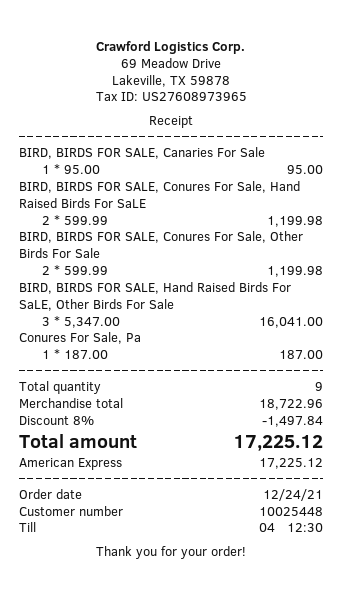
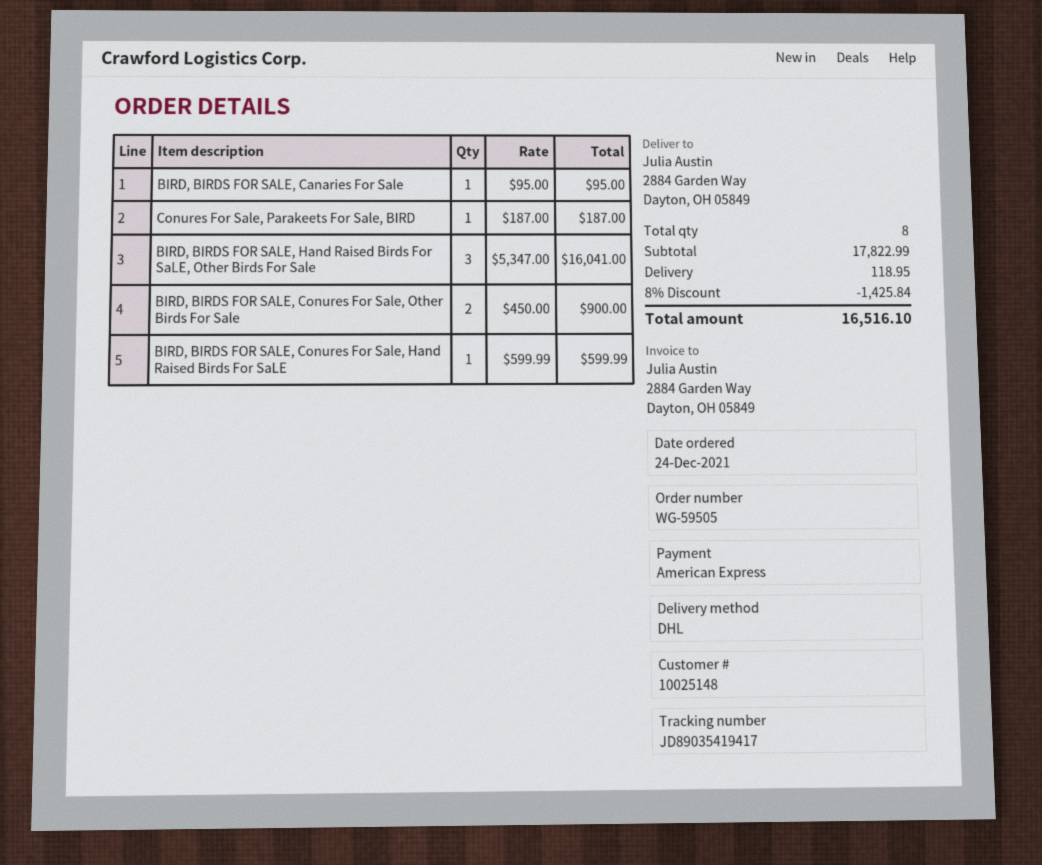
customer number: 10025448 -> 10025148
BIRD, BIRDS FOR SALE, Conures For Sale, Hand Raised Birds For SaLE: 2 x 599.99 = 1199.98 -> 1 x 599.99 = 599.99
BIRD, BIRDS FOR SALE, Conures For Sale, Other Birds For Sale: 2 x 599.99 = 1199.98 -> 2 x 450.00 = 900.00
total quantity: 9 -> 8
subtotal: 18722.96 -> 17822.99
discount: 8% = 1497.84 -> 8% = 1425.84
shipping: none -> 118.95
total: 17225.12 -> 16516.10

